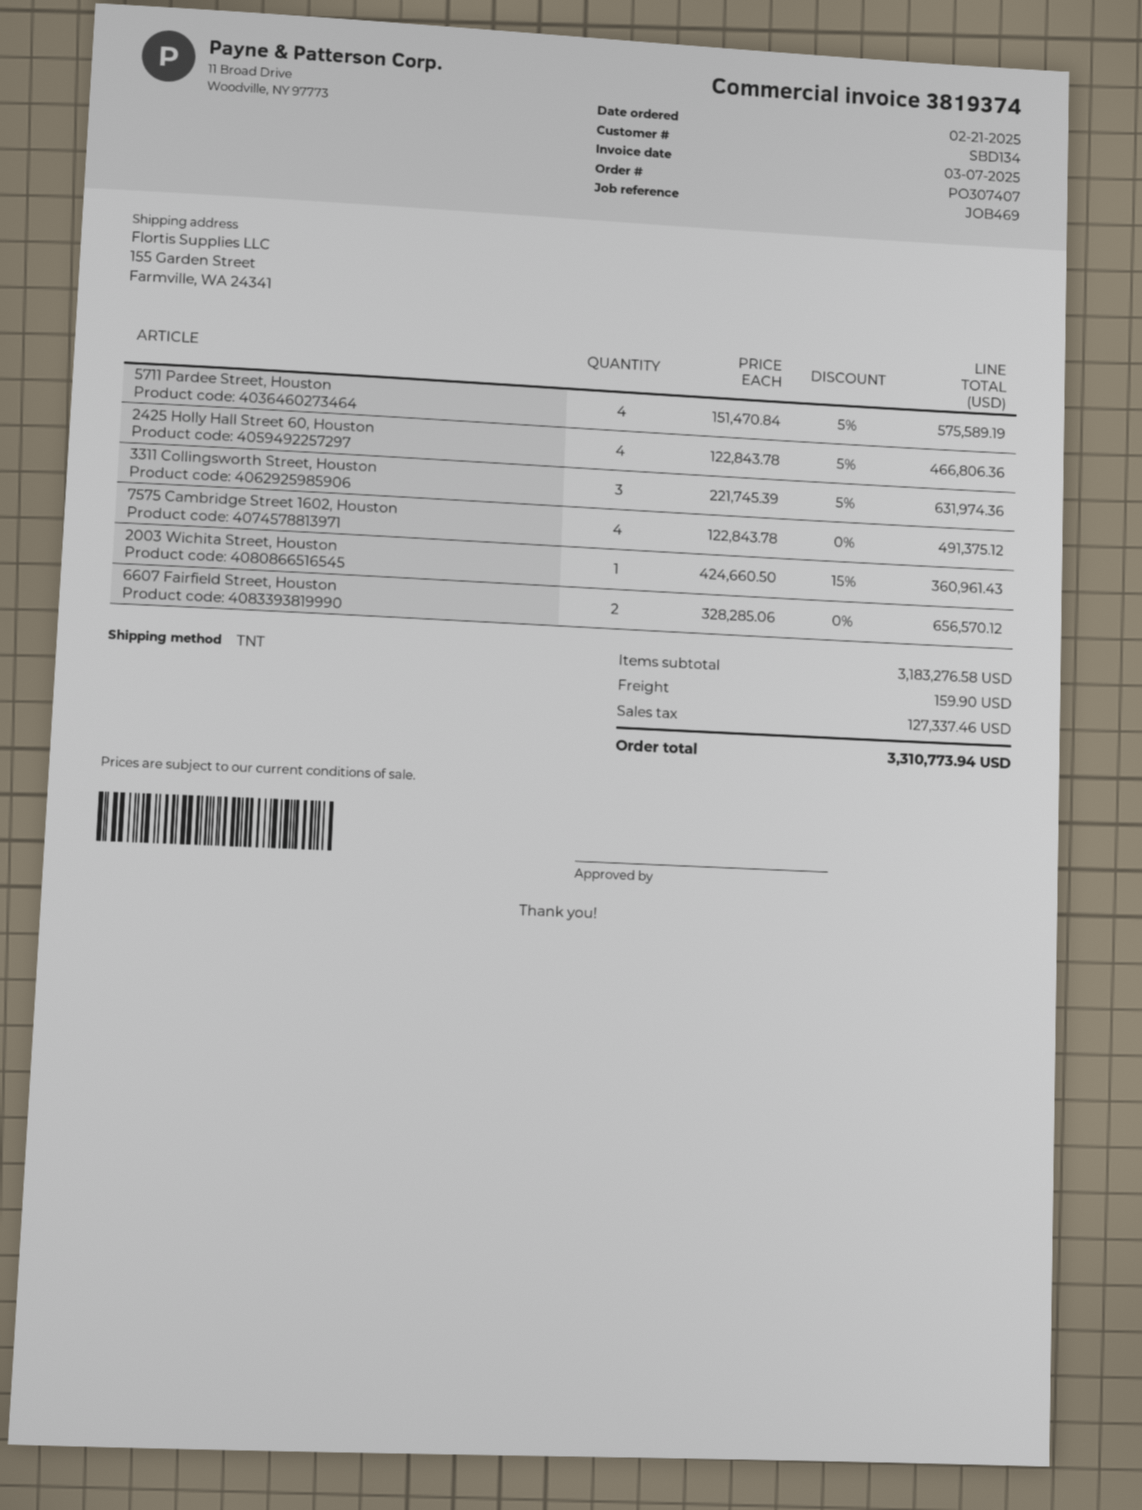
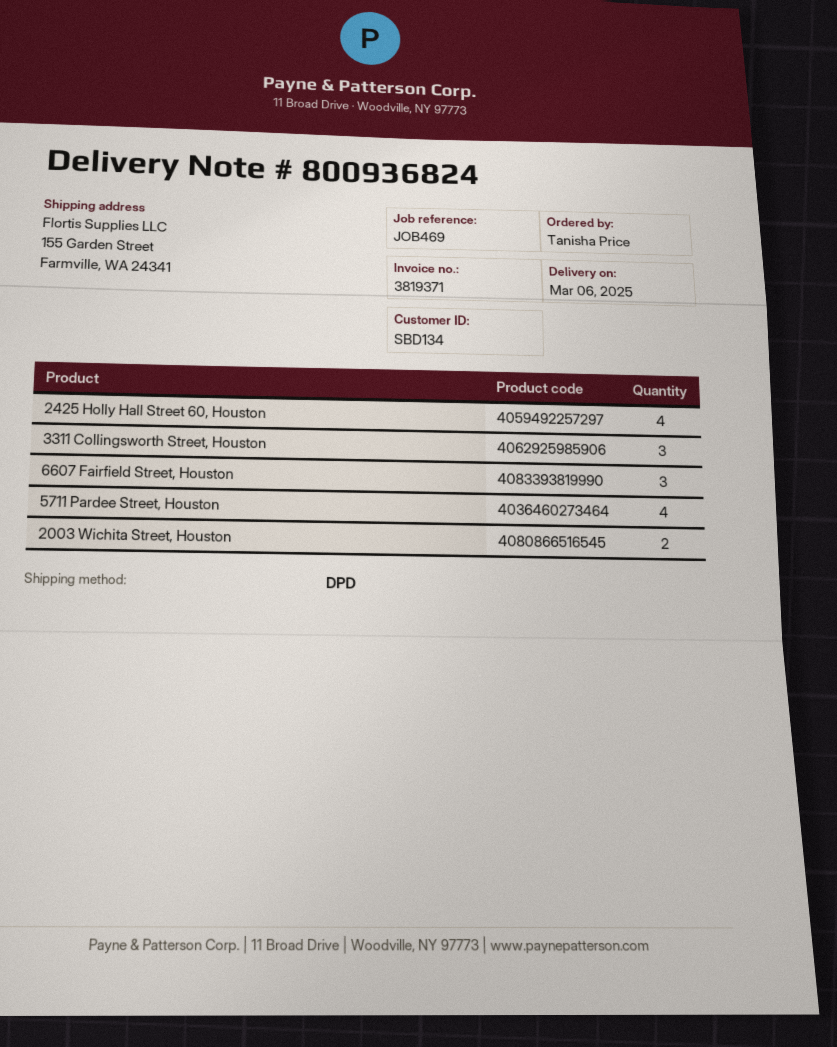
invoice number: 3819374 -> 3819371
shipping method: TNT -> DPD
7575 Cambridge Street 1602, Houston: 4 -> none
2003 Wichita Street, Houston: 1 -> 2
6607 Fairfield Street, Houston: 2 -> 3

